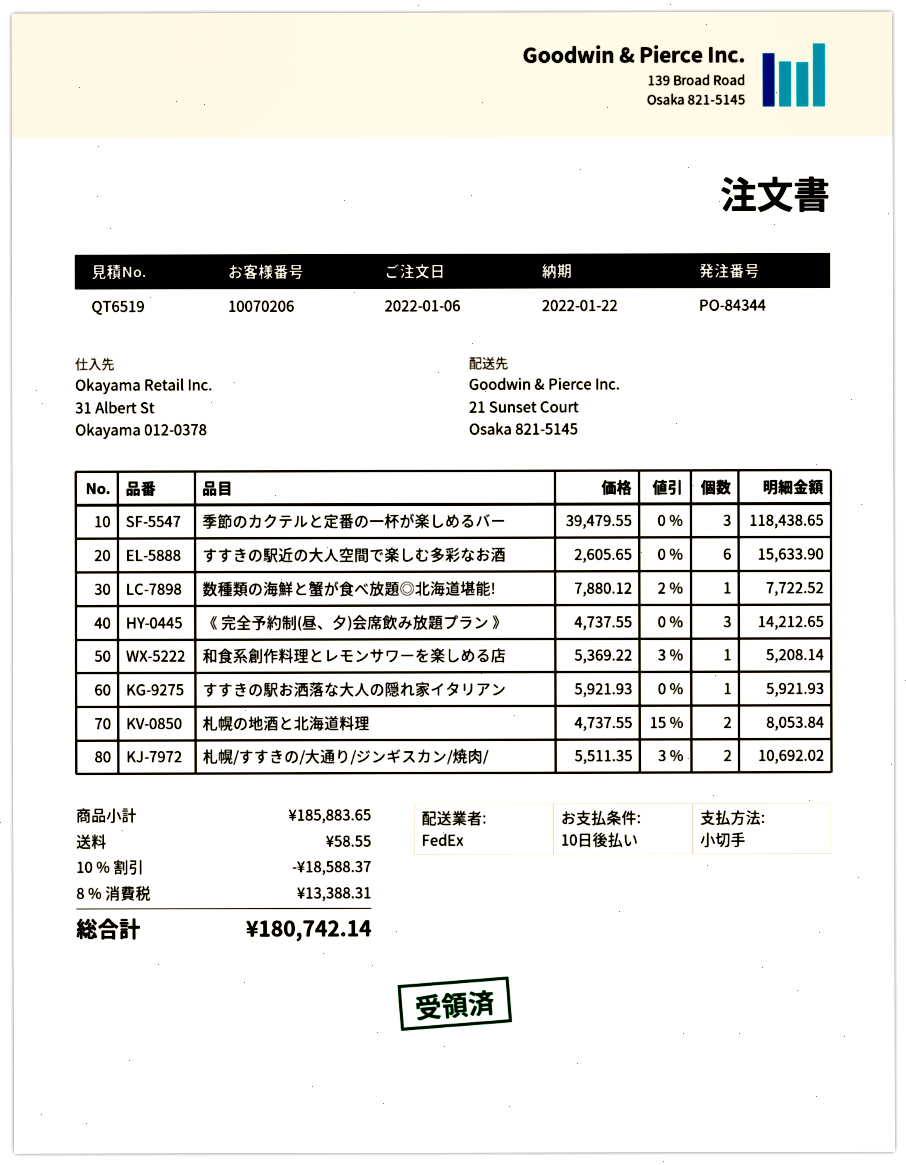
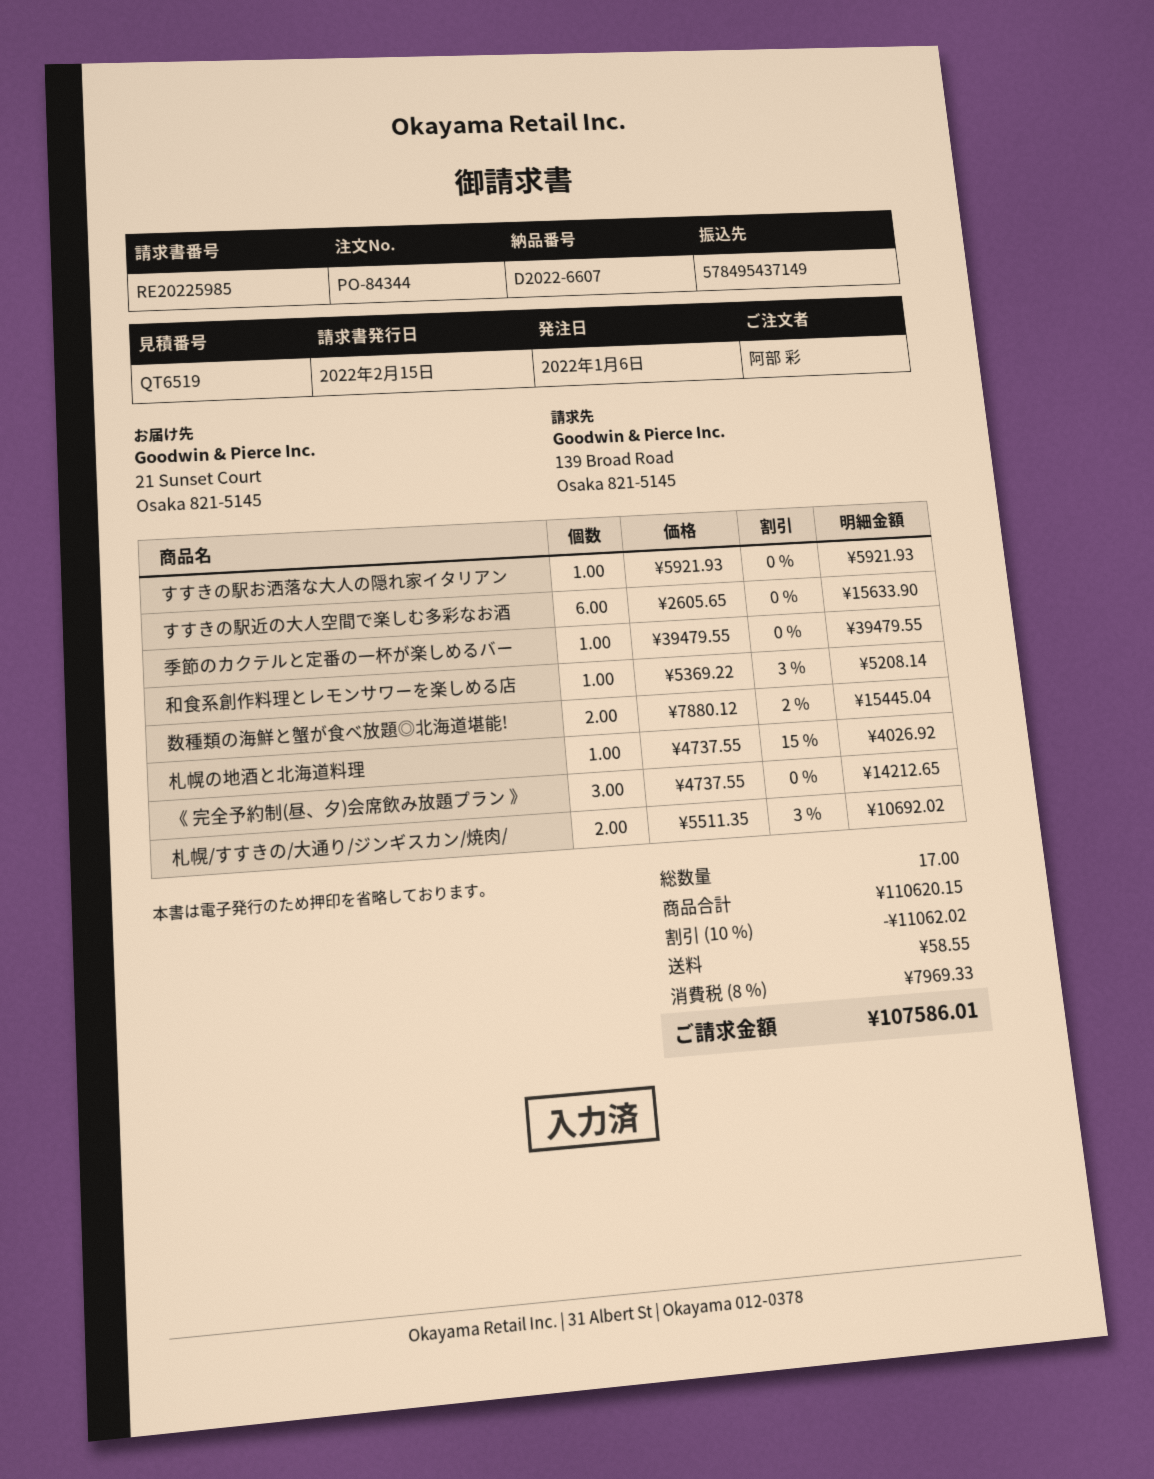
季節のカクテルと定番の一杯が楽しめるバー: 3 x 39479.55 = 118438.65 -> 1 x 39479.55 = 39479.55
数種類の海鮮と蟹が食べ放題◎北海道堪能!: 1 x 7880.12 - 2% = 7722.52 -> 2 x 7880.12 - 2% = 15445.04
札幌の地酒と北海道料理: 2 x 4737.55 - 15% = 8053.84 -> 1 x 4737.55 - 15% = 4026.92
subtotal: 185883.65 -> 110620.15
discount: 10% = 18588.37 -> 10% = 11062.02
tax: 8% = 13388.31 -> 8% = 7969.33
total: 180742.14 -> 107586.01

